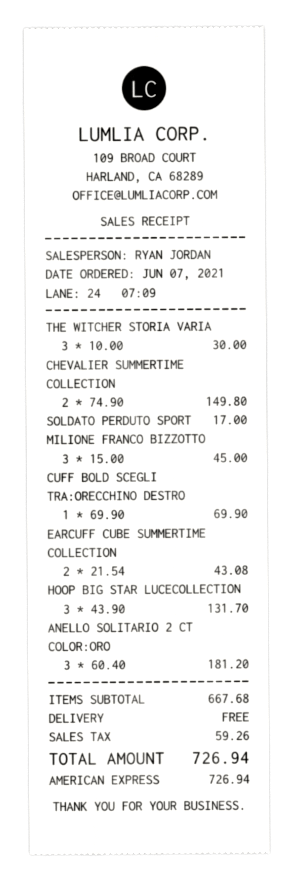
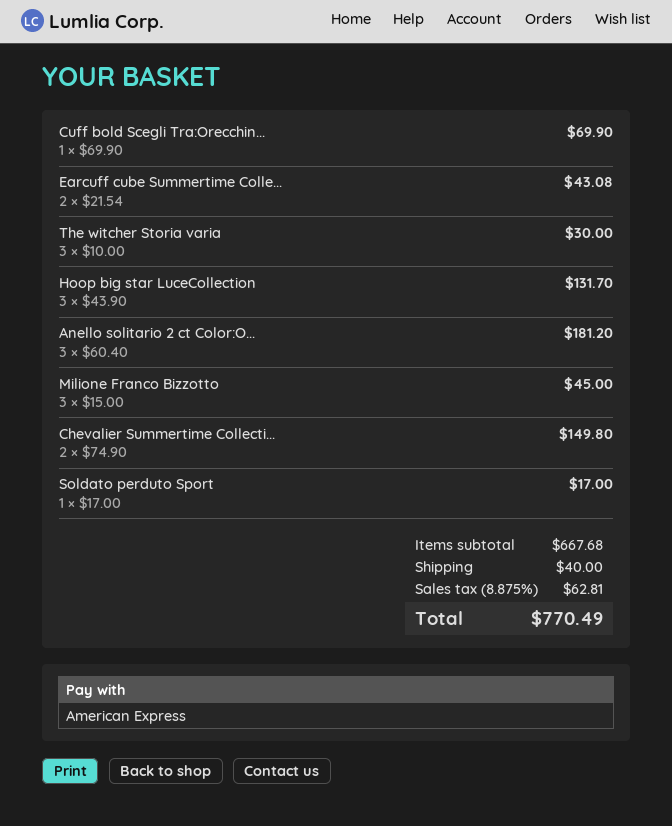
shipping: 0.00 -> 40.00
tax: 59.26 -> 62.81
total: 726.94 -> 770.49

